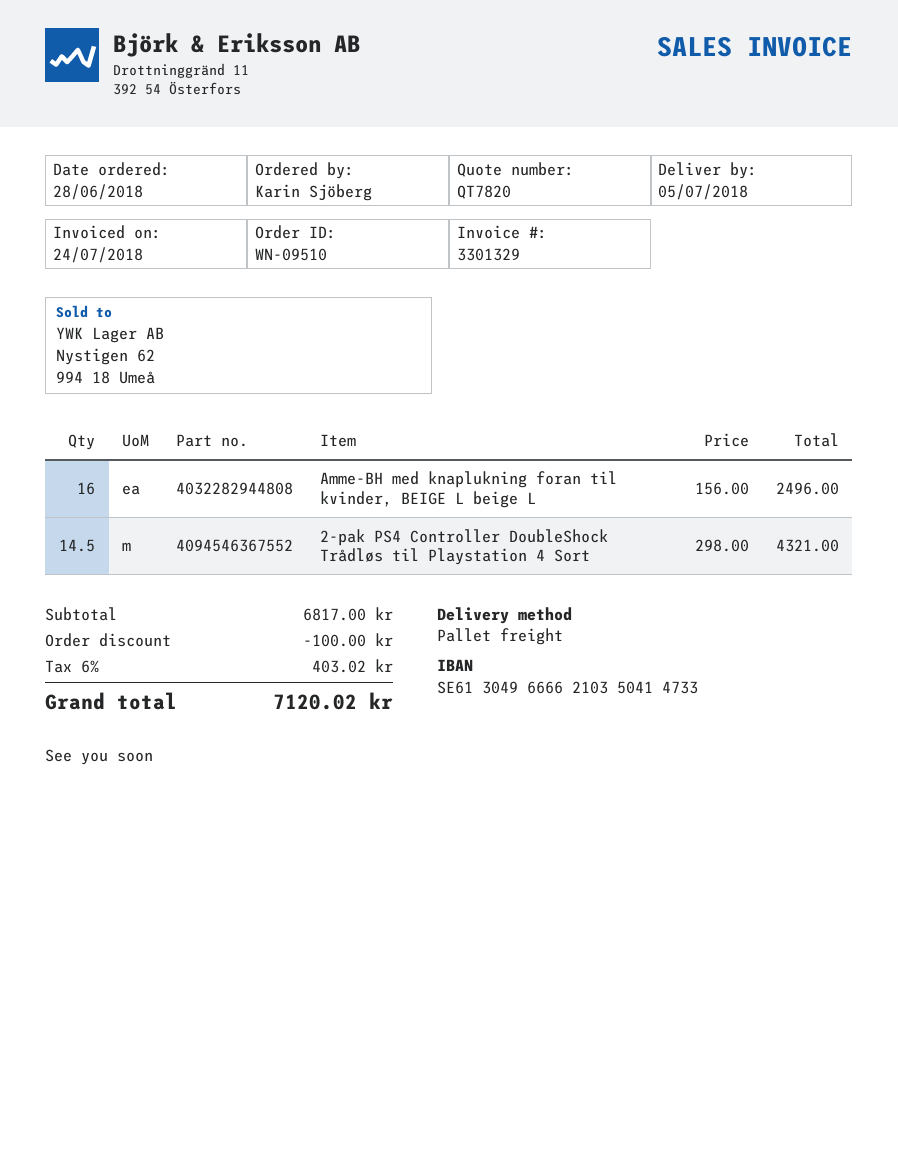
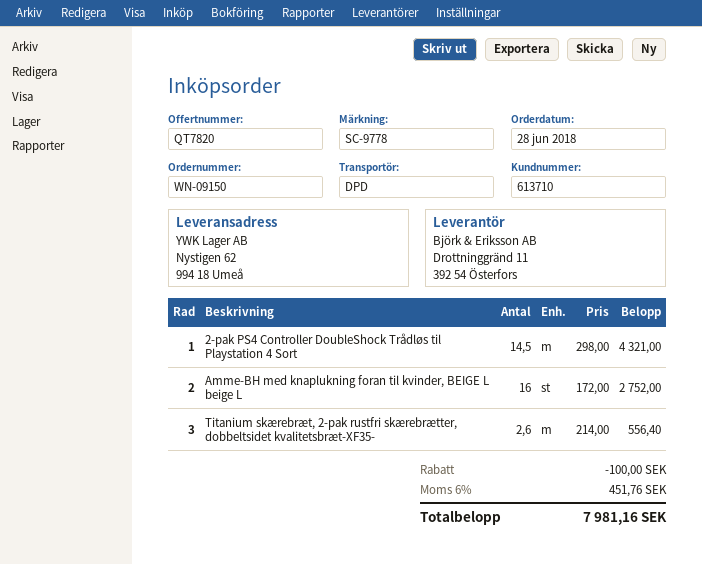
order number: WN-09510 -> WN-09150
shipping method: pallet freight -> DPD
Amme-BH med knaplukning foran til kvinder, BEIGE L beige L: 16 x 156.00 = 2496.00 -> 16 x 172.00 = 2752.00
Titanium skærebræt, 2-pak rustfri skærebrætter, dobbeltsidet kvalitetsbræt-XF35-: none -> 2.6 x 214.00 = 556.40
tax: 6% = 403.02 -> 6% = 451.76
total: 7120.02 -> 7981.16

